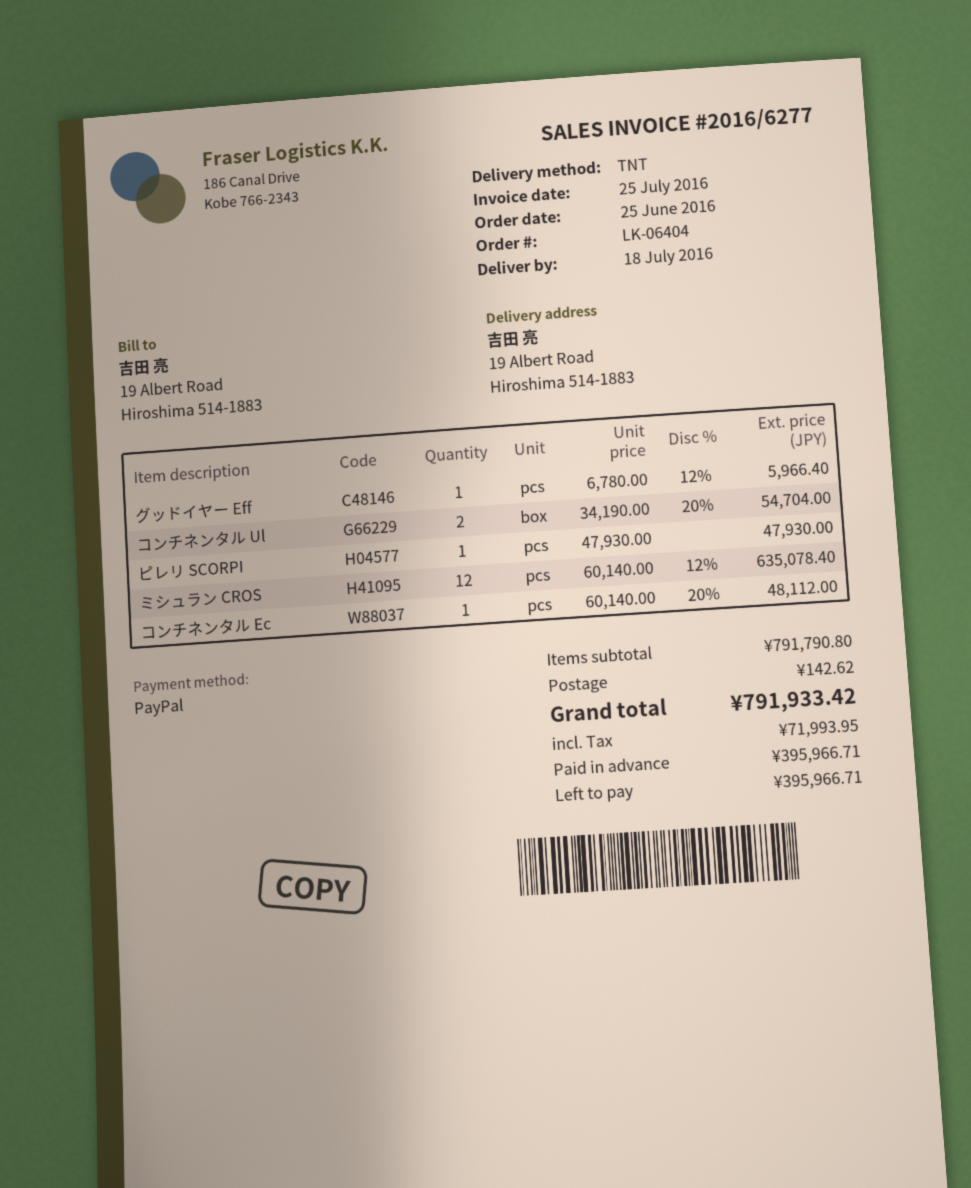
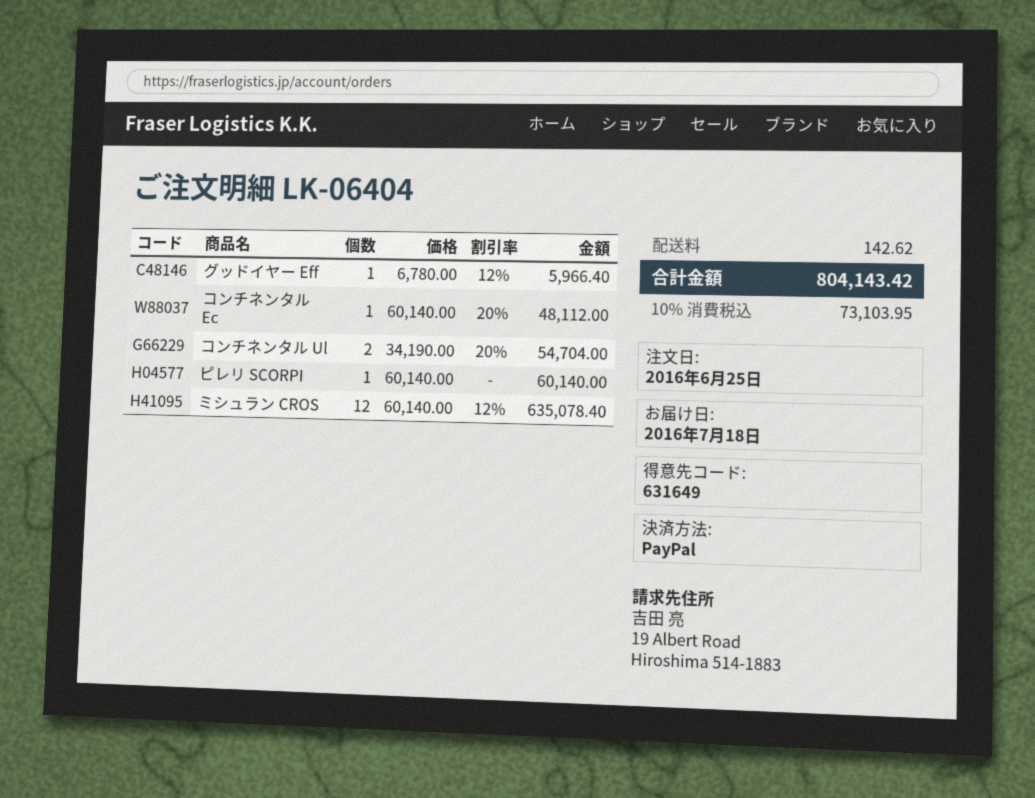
ピレリ SCORPI: 1 x 47930.00 = 47930.00 -> 1 x 60140.00 = 60140.00
tax: 71993.95 -> 73103.95
total: 791933.42 -> 804143.42

